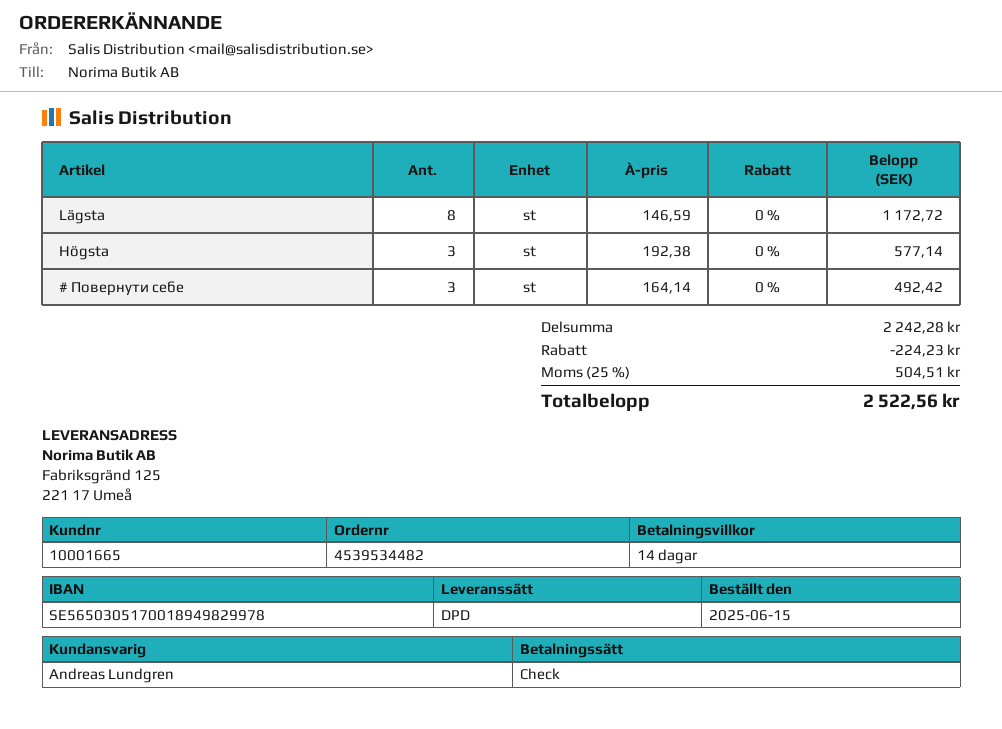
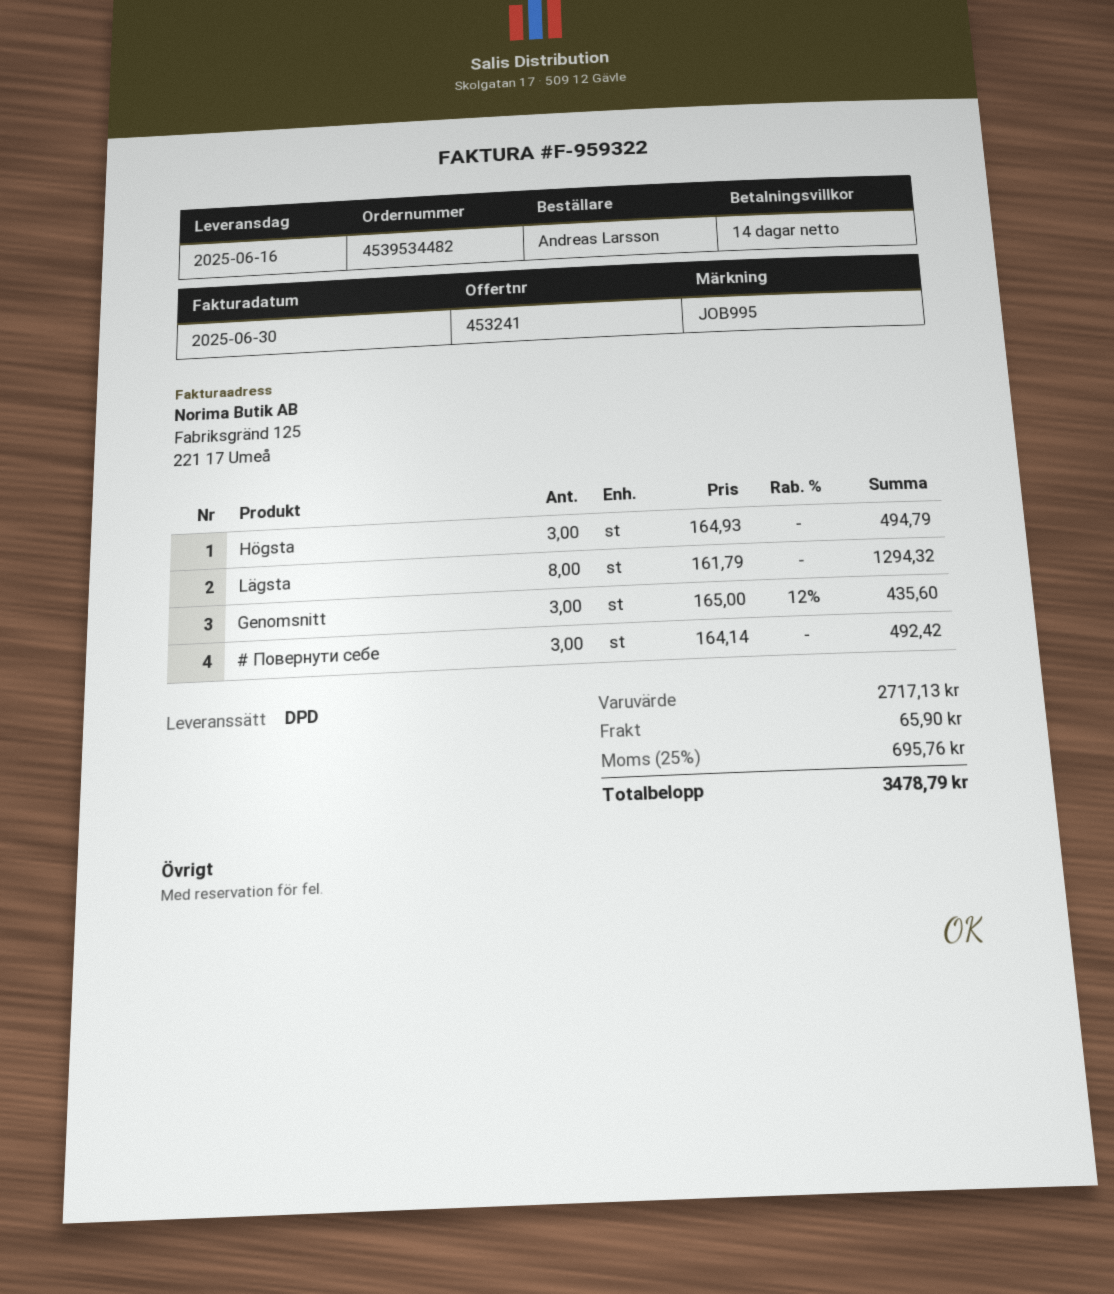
Lägsta: 8 x 146.59 = 1172.72 -> 8 x 161.79 = 1294.32
Högsta: 3 x 192.38 = 577.14 -> 3 x 164.93 = 494.79
Genomsnitt: none -> 3 x 165.00 - 12% = 435.60
subtotal: 2242.28 -> 2717.13
discount: 224.23 -> none
shipping: none -> 65.90
tax: 25% = 504.51 -> 25% = 695.76
total: 2522.56 -> 3478.79

